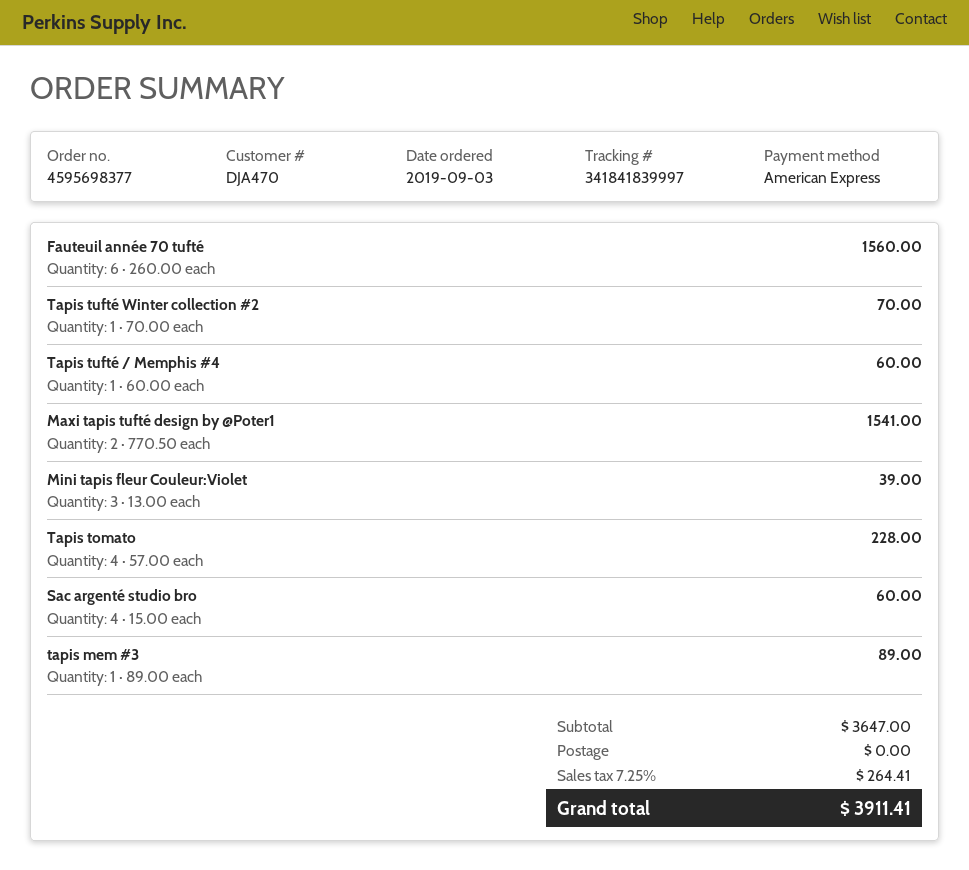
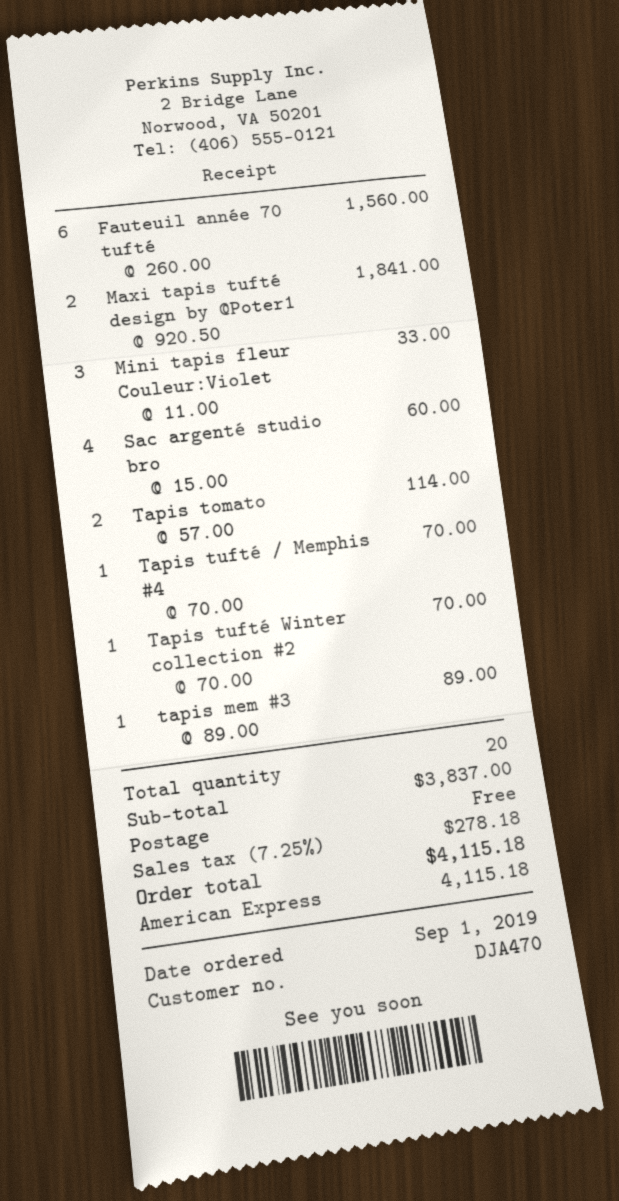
order date: 2019-09-03 -> 2019-09-01
Tapis tufté / Memphis #4: 1 x 60.00 = 60.00 -> 1 x 70.00 = 70.00
Maxi tapis tufté design by @Poter1: 2 x 770.50 = 1541.00 -> 2 x 920.50 = 1841.00
Mini tapis fleur Couleur:Violet: 3 x 13.00 = 39.00 -> 3 x 11.00 = 33.00
Tapis tomato: 4 x 57.00 = 228.00 -> 2 x 57.00 = 114.00
subtotal: 3647.00 -> 3837.00
tax: 7.25% = 264.41 -> 7.25% = 278.18
total: 3911.41 -> 4115.18

